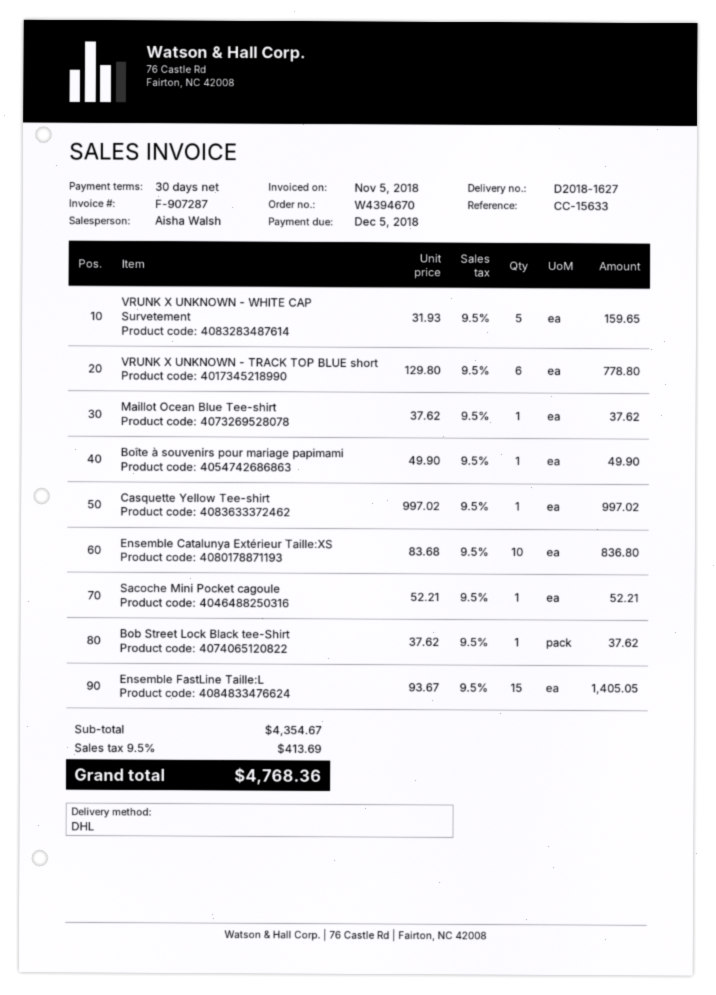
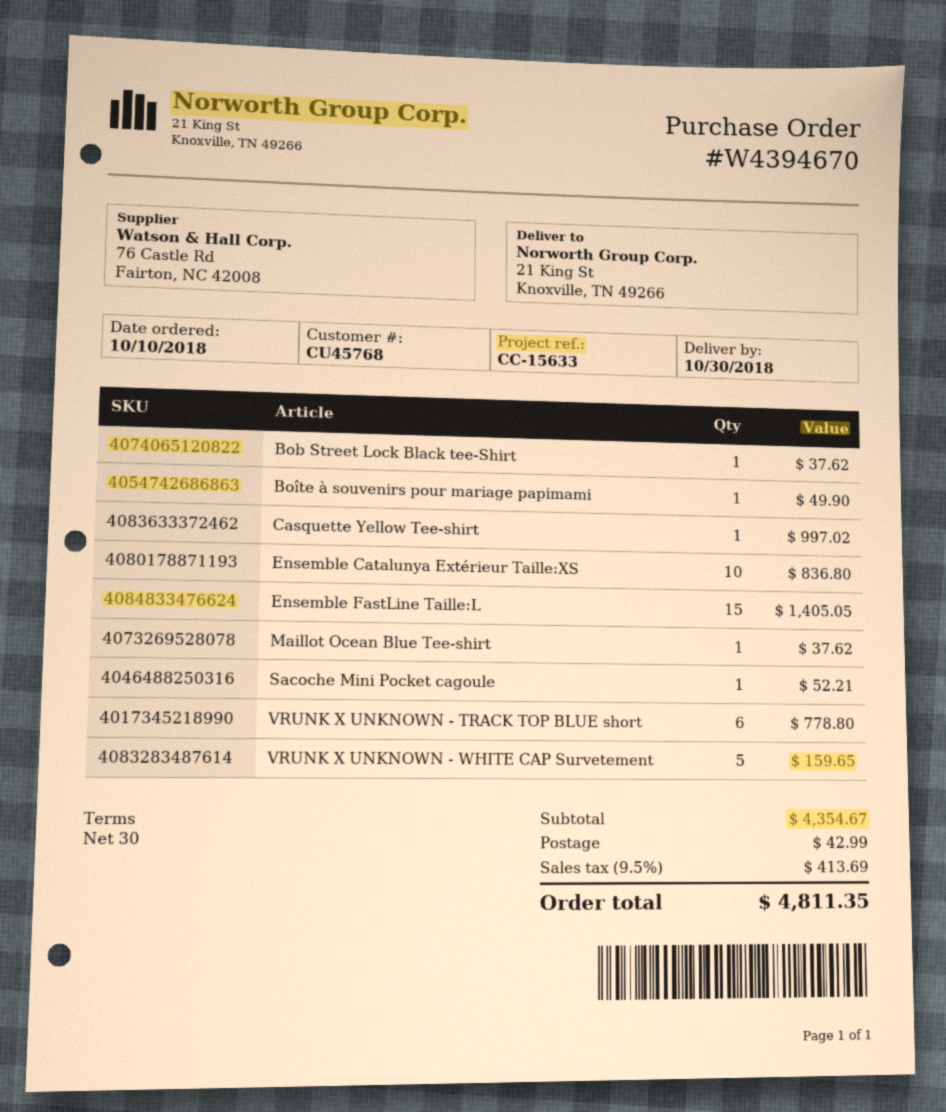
shipping: none -> 42.99
total: 4768.36 -> 4811.35

